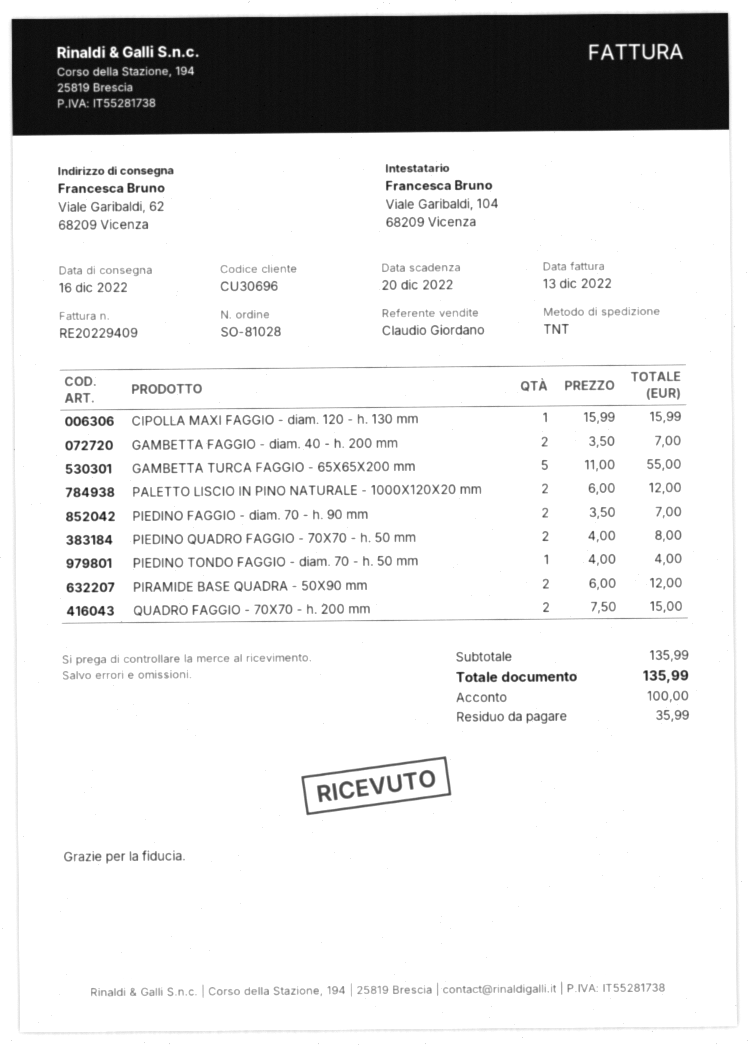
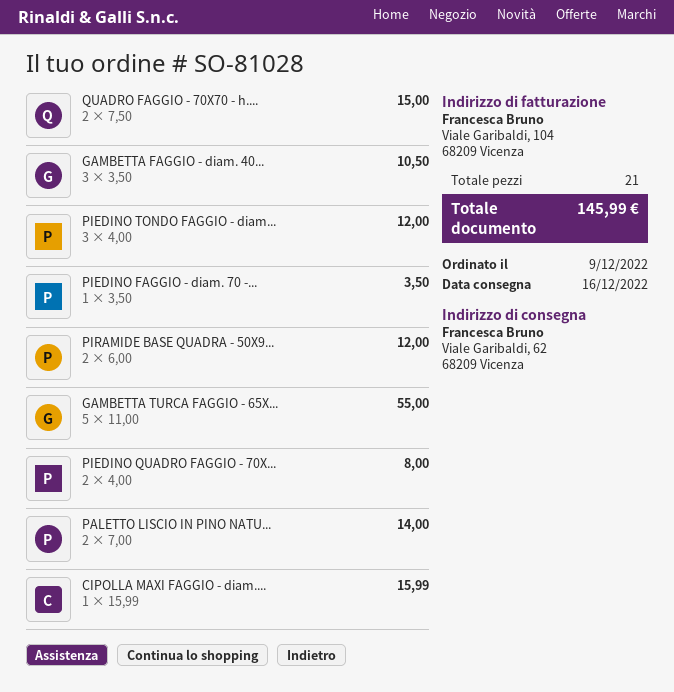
GAMBETTA FAGGIO - diam. 40 - h. 200 mm: 2 x 3.50 = 7.00 -> 3 x 3.50 = 10.50
PALETTO LISCIO IN PINO NATURALE - 1000X120X20 mm: 2 x 6.00 = 12.00 -> 2 x 7.00 = 14.00
PIEDINO FAGGIO - diam. 70 - h. 90 mm: 2 x 3.50 = 7.00 -> 1 x 3.50 = 3.50
PIEDINO TONDO FAGGIO - diam. 70 - h. 50 mm: 1 x 4.00 = 4.00 -> 3 x 4.00 = 12.00
total: 135.99 -> 145.99

